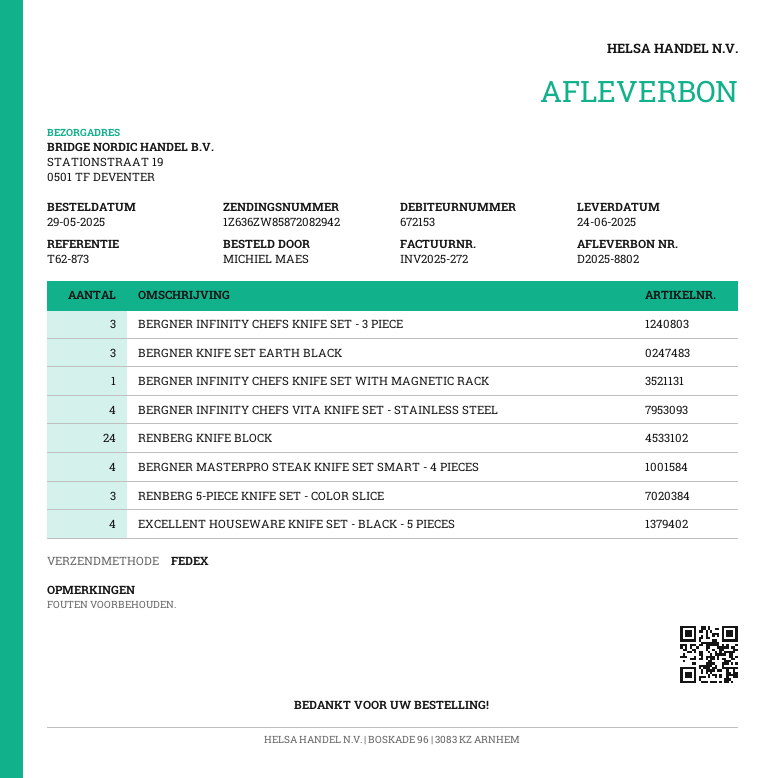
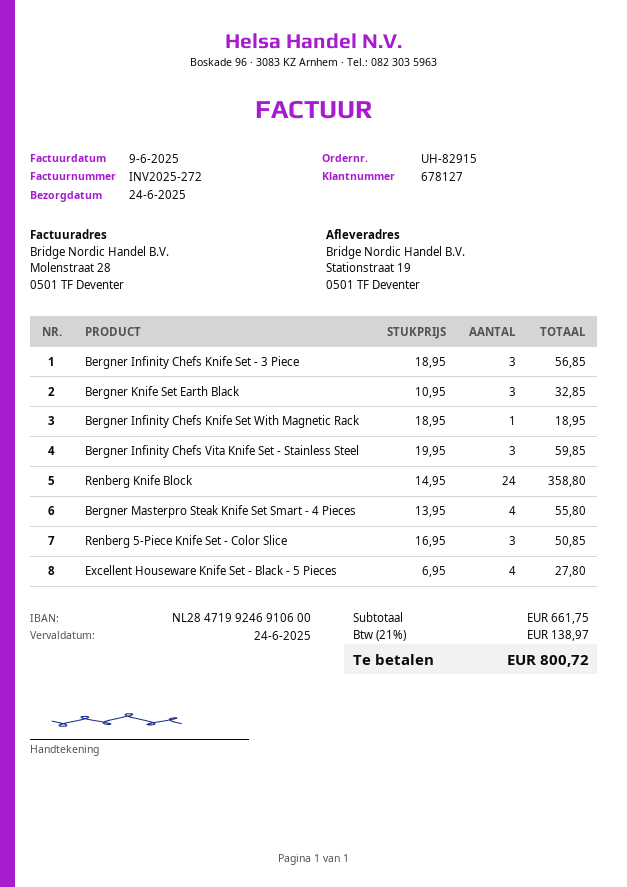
customer number: 672153 -> 678127
BERGNER INFINITY CHEFS VITA KNIFE SET - STAINLESS STEEL: 4 -> 3

